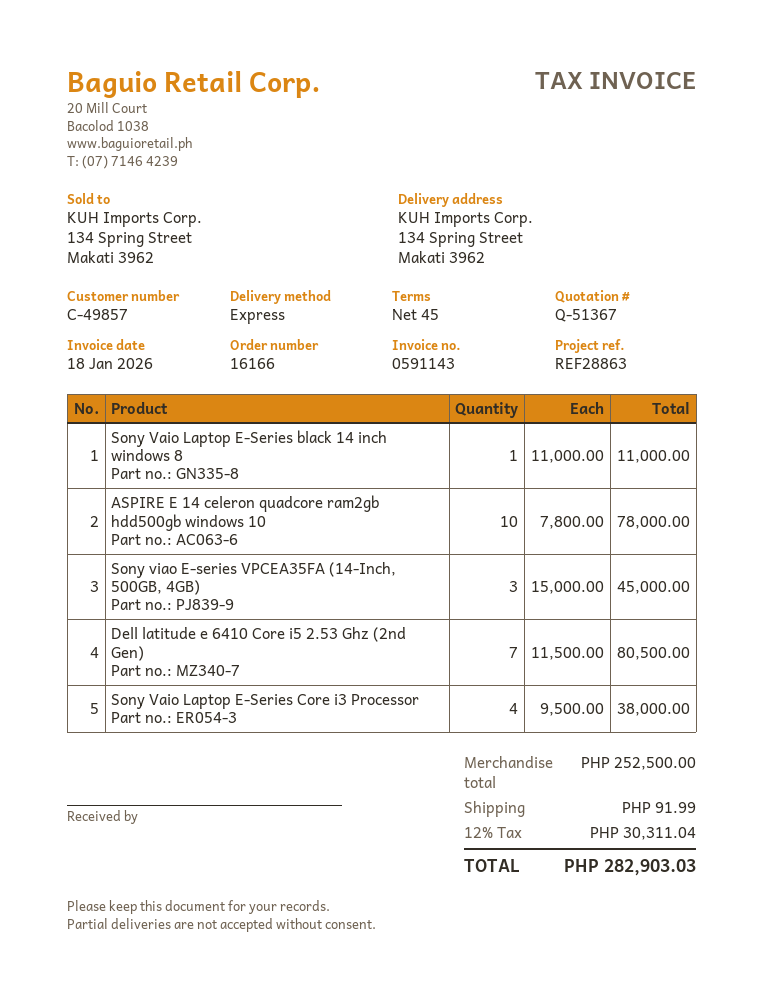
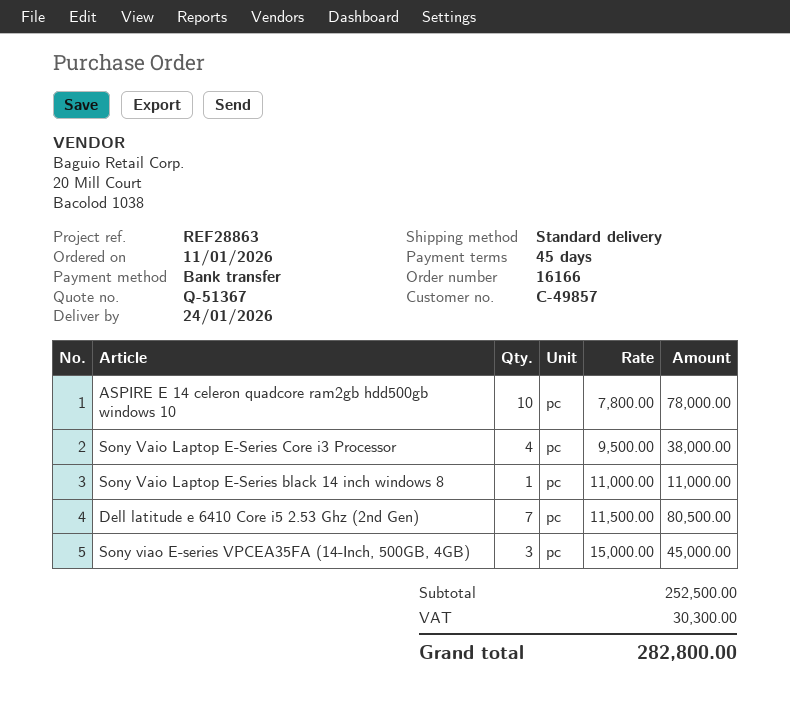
shipping method: express -> standard
shipping: 91.99 -> none
tax: 30311.04 -> 30300.00
total: 282903.03 -> 282800.00

